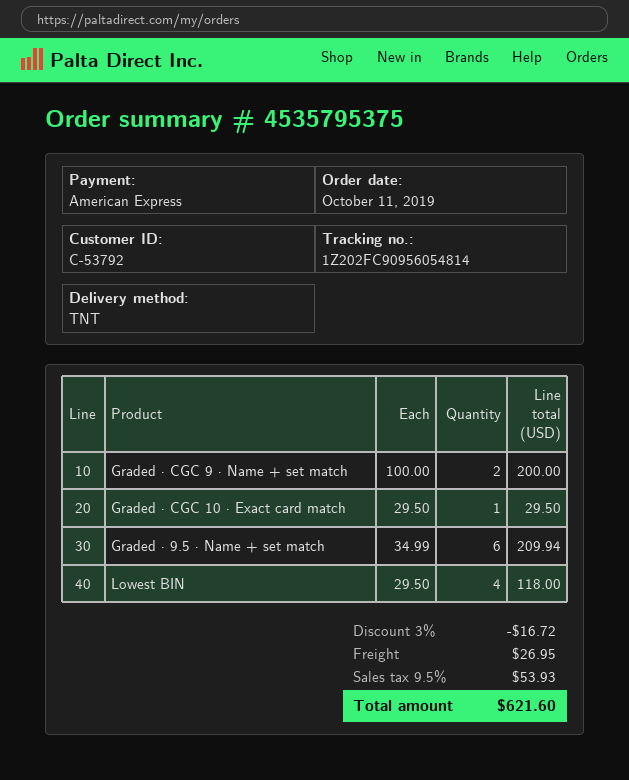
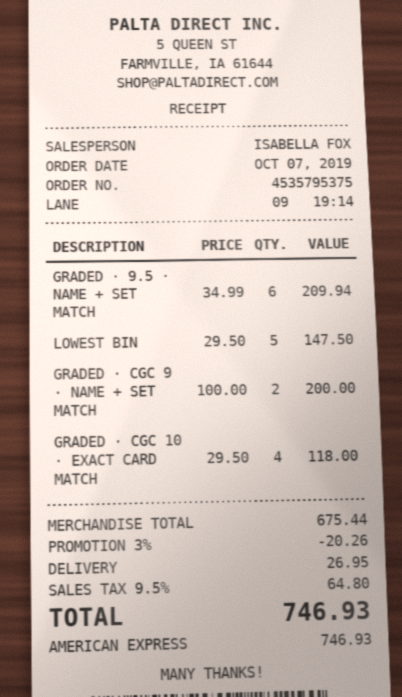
order date: 2019-10-11 -> 2019-10-07
Graded · CGC 10 · Exact card match: 1 x 29.50 = 29.50 -> 4 x 29.50 = 118.00
Lowest BIN: 4 x 29.50 = 118.00 -> 5 x 29.50 = 147.50
discount: 3% = 16.72 -> 3% = 20.26
tax: 9.5% = 53.93 -> 9.5% = 64.80
total: 621.60 -> 746.93

